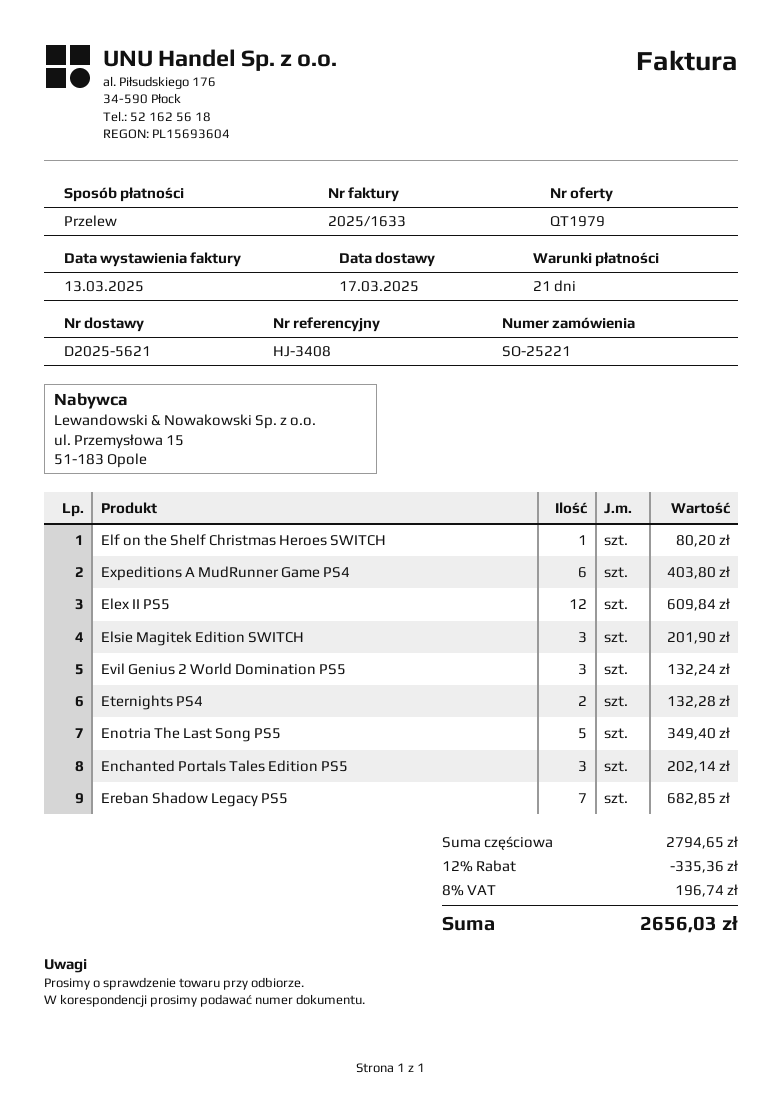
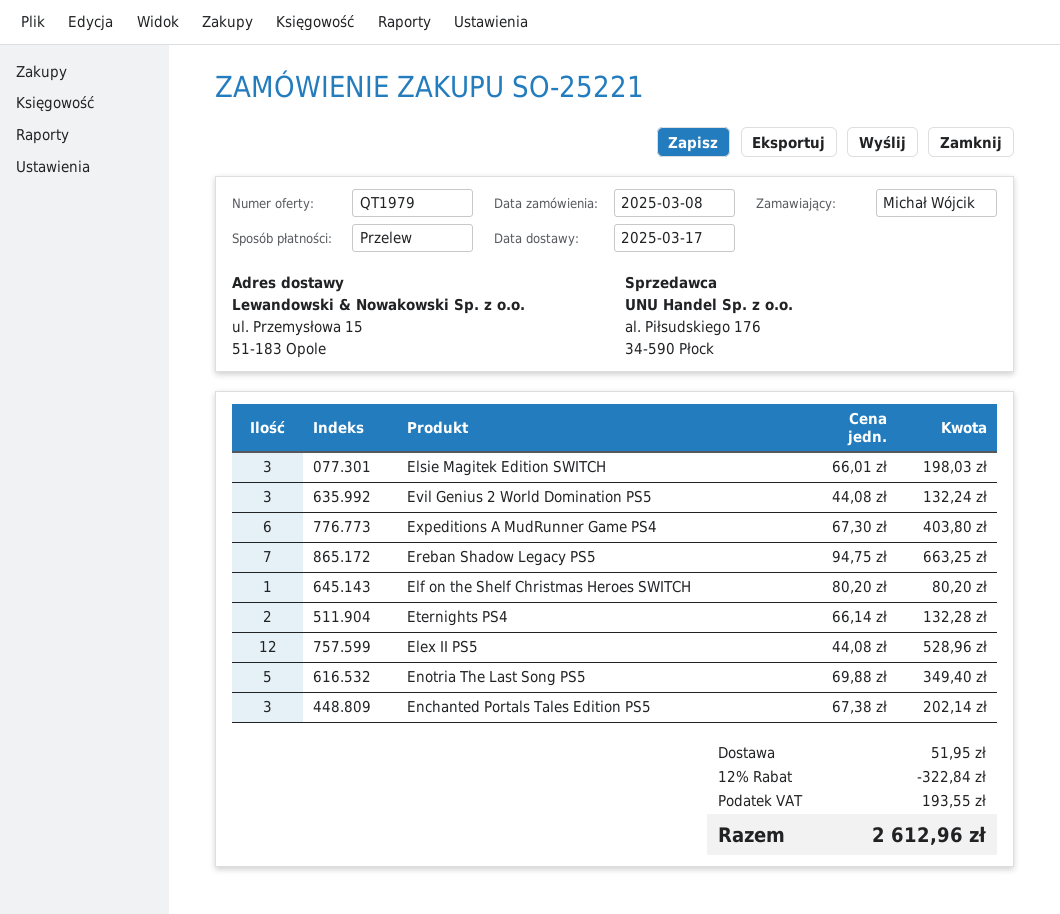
Elex II PS5: 12 for 609.84 -> 12 for 528.96
Elsie Magitek Edition SWITCH: 3 for 201.90 -> 3 for 198.03
Ereban Shadow Legacy PS5: 7 for 682.85 -> 7 for 663.25
discount: 12% = 335.36 -> 12% = 322.84
shipping: none -> 51.95
tax: 196.74 -> 193.55
total: 2656.03 -> 2612.96

